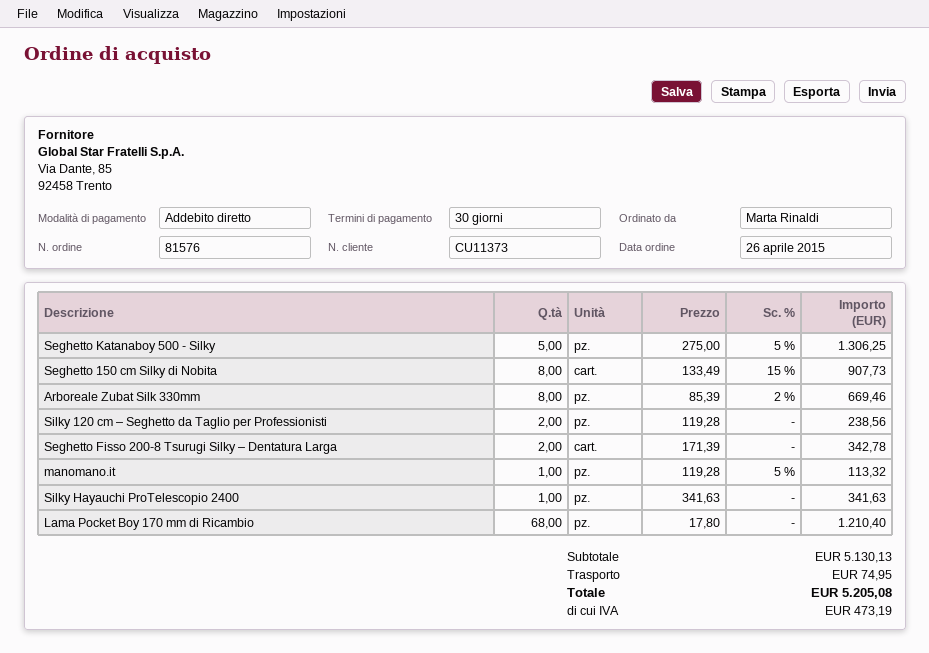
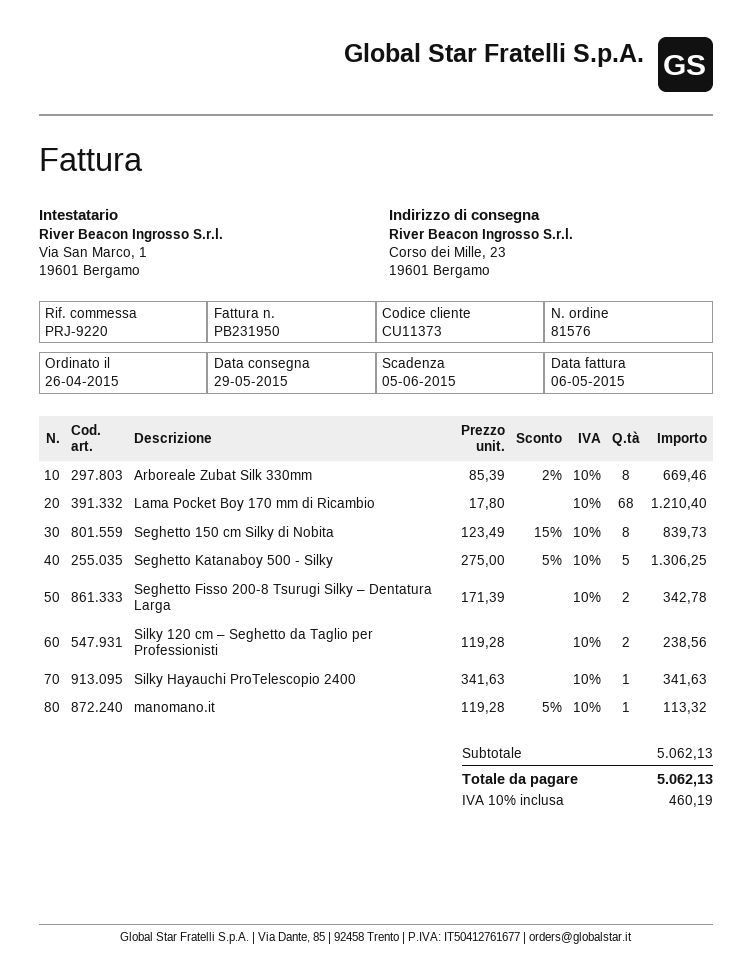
Seghetto 150 cm Silky di Nobita: 8 x 133.49 - 15% = 907.73 -> 8 x 123.49 - 15% = 839.73
subtotal: 5130.13 -> 5062.13
shipping: 74.95 -> none
tax: 473.19 -> 460.19
total: 5205.08 -> 5062.13

